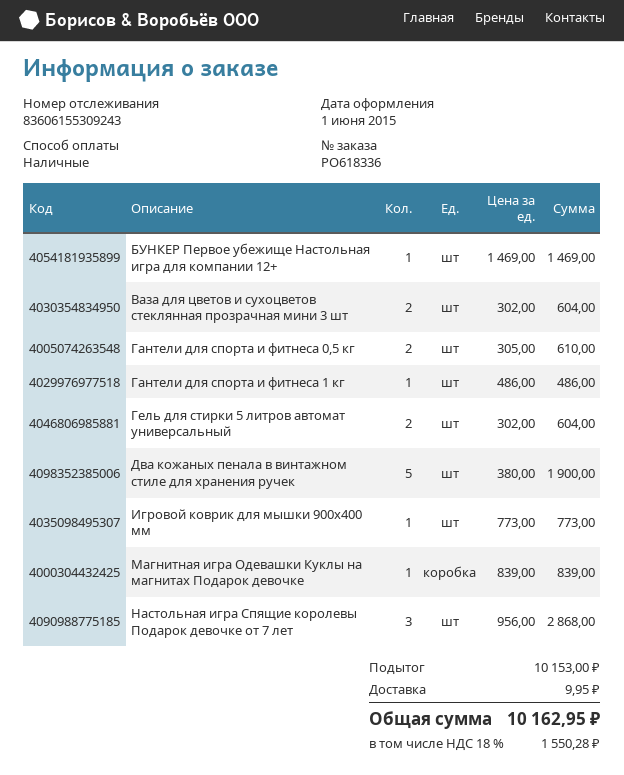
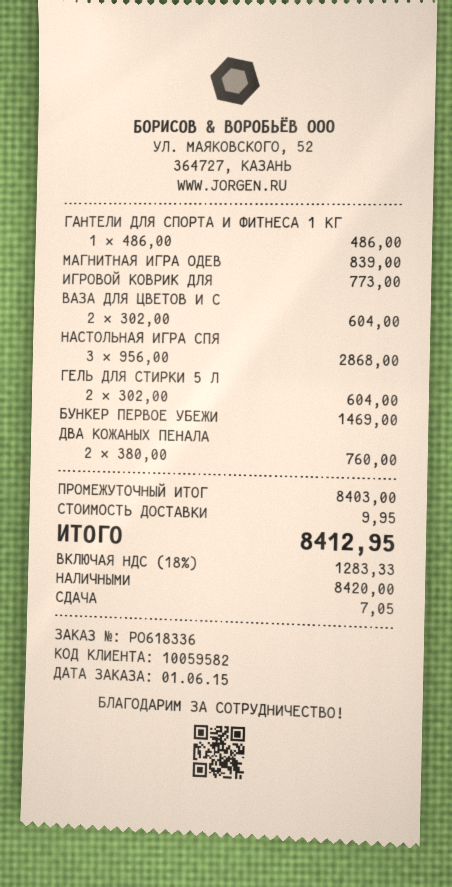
Гантели для спорта и фитнеса 0,5 кг: 2 x 305.00 = 610.00 -> none
Два кожаных пенала в винтажном стиле для хранения ручек: 5 x 380.00 = 1900.00 -> 2 x 380.00 = 760.00
subtotal: 10153.00 -> 8403.00
tax: 18% = 1550.28 -> 18% = 1283.33
total: 10162.95 -> 8412.95

